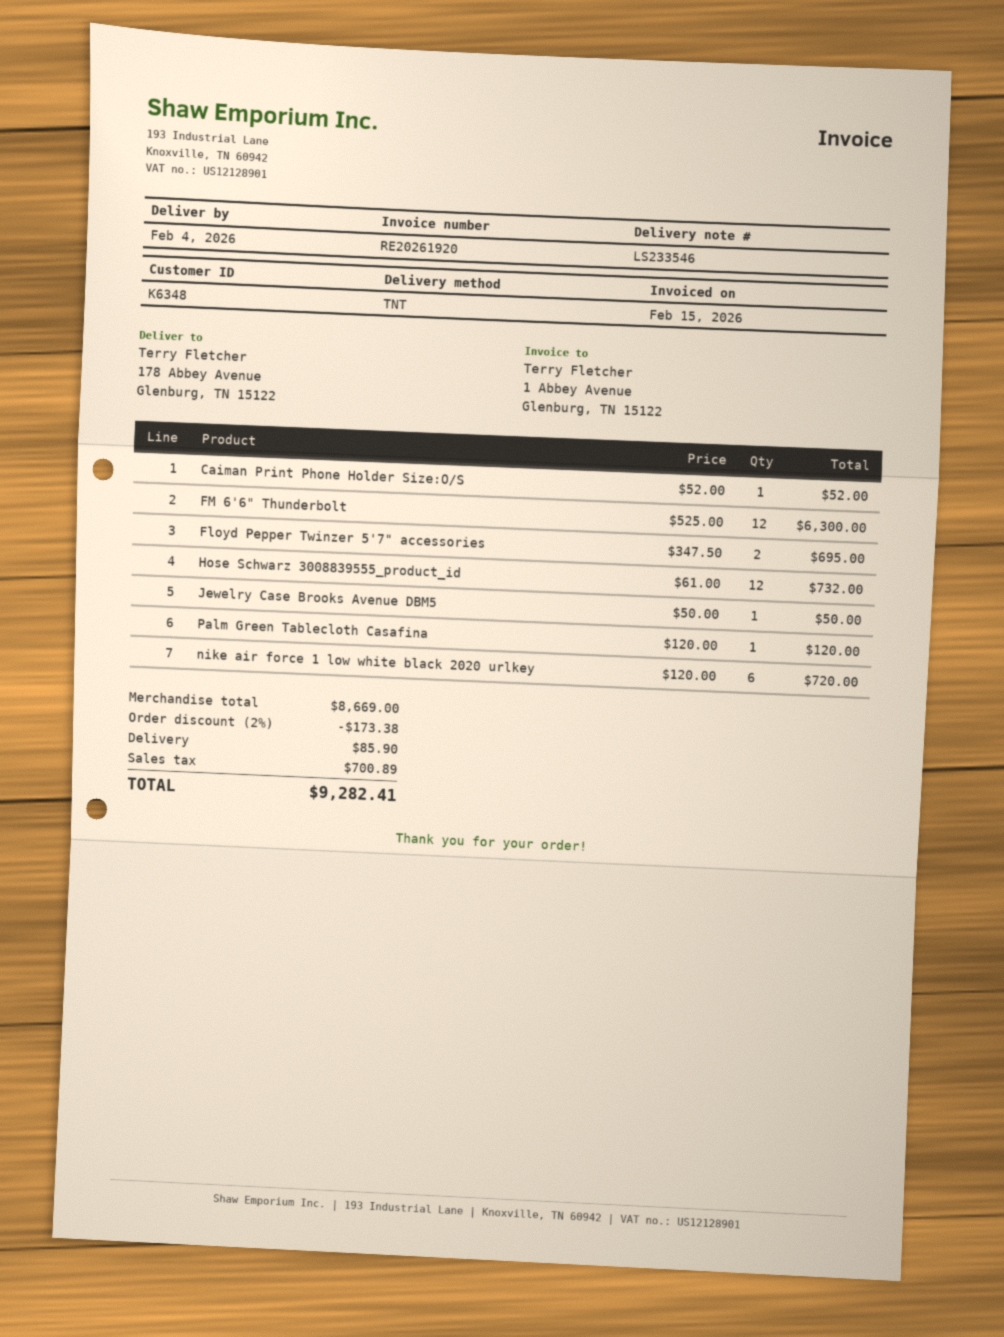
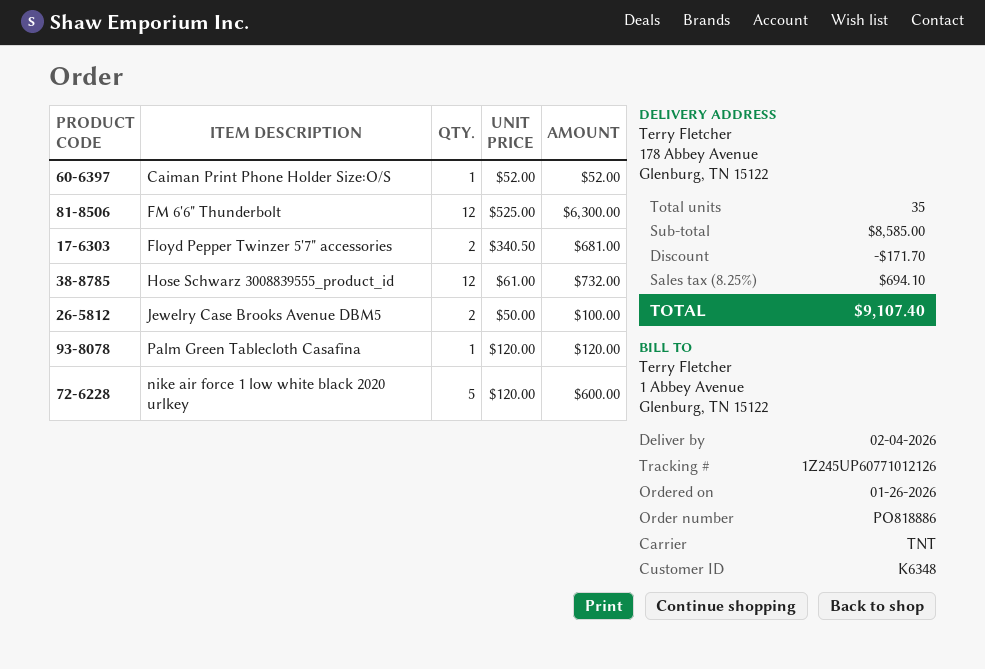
Floyd Pepper Twinzer 5'7" accessories: 2 x 347.50 = 695.00 -> 2 x 340.50 = 681.00
Jewelry Case Brooks Avenue DBM5: 1 x 50.00 = 50.00 -> 2 x 50.00 = 100.00
nike air force 1 low white black 2020 urlkey: 6 x 120.00 = 720.00 -> 5 x 120.00 = 600.00
subtotal: 8669.00 -> 8585.00
discount: 173.38 -> 171.70
shipping: 85.90 -> none
tax: 700.89 -> 694.10
total: 9282.41 -> 9107.40

